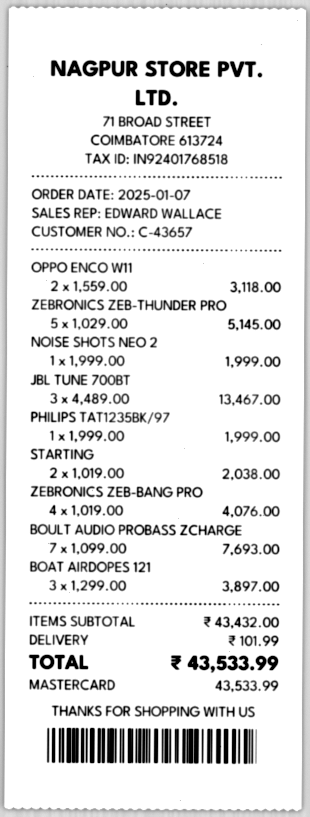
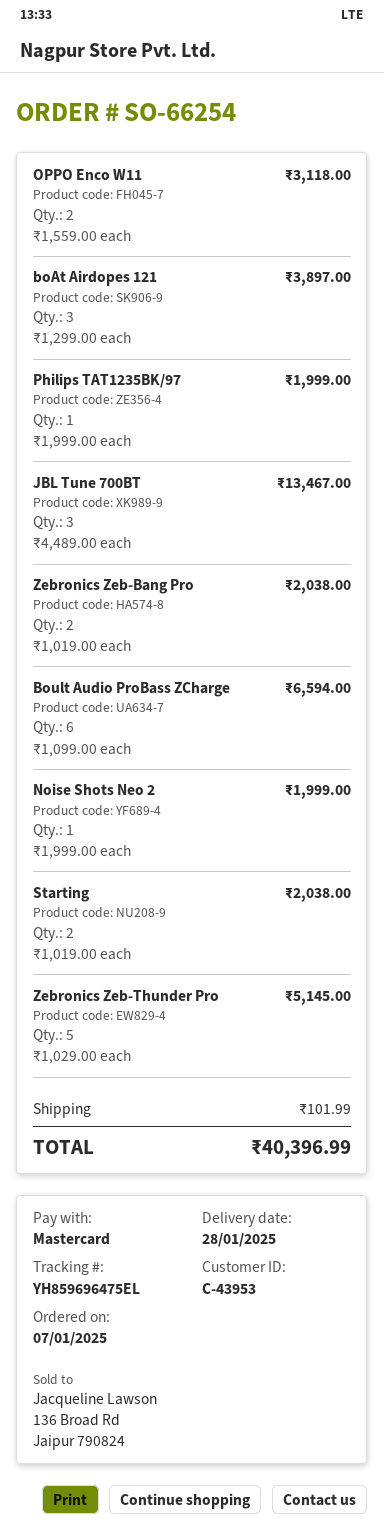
customer number: C-43657 -> C-43953
ZEBRONICS ZEB-BANG PRO: 4 x 1019.00 = 4076.00 -> 2 x 1019.00 = 2038.00
BOULT AUDIO PROBASS ZCHARGE: 7 x 1099.00 = 7693.00 -> 6 x 1099.00 = 6594.00
total: 43533.99 -> 40396.99

